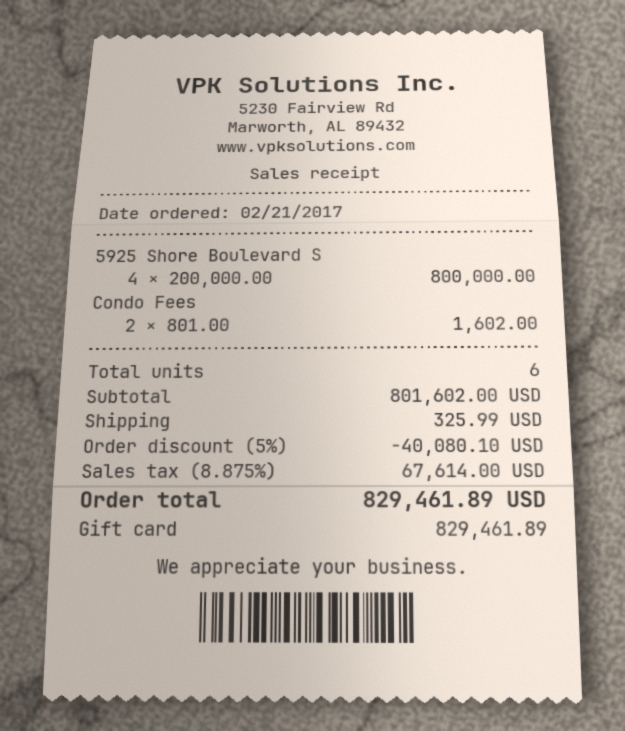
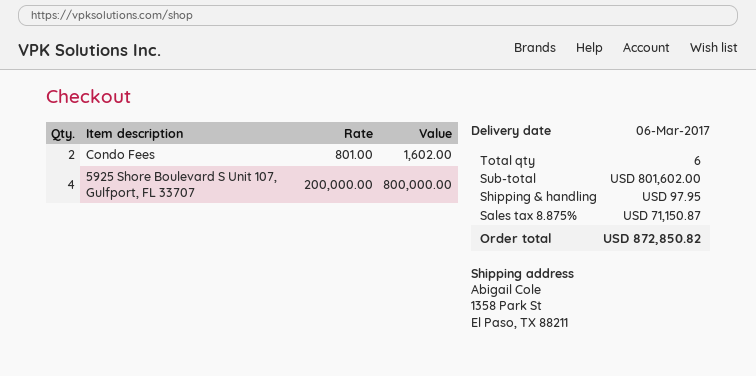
discount: 5% = 40080.10 -> none
shipping: 325.99 -> 97.95
tax: 8.875% = 67614.00 -> 8.875% = 71150.87
total: 829461.89 -> 872850.82

